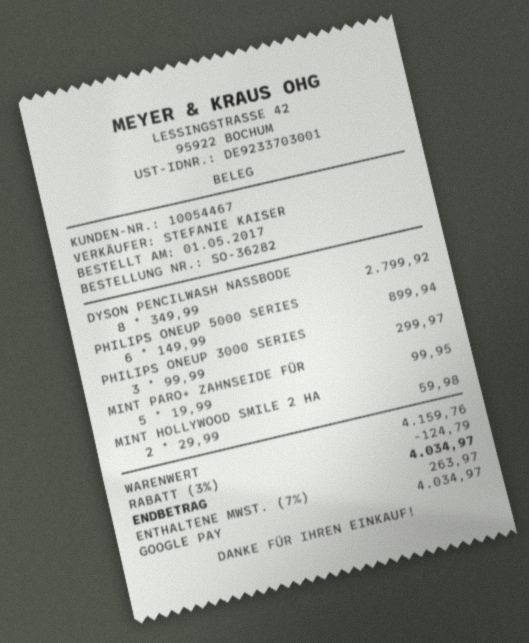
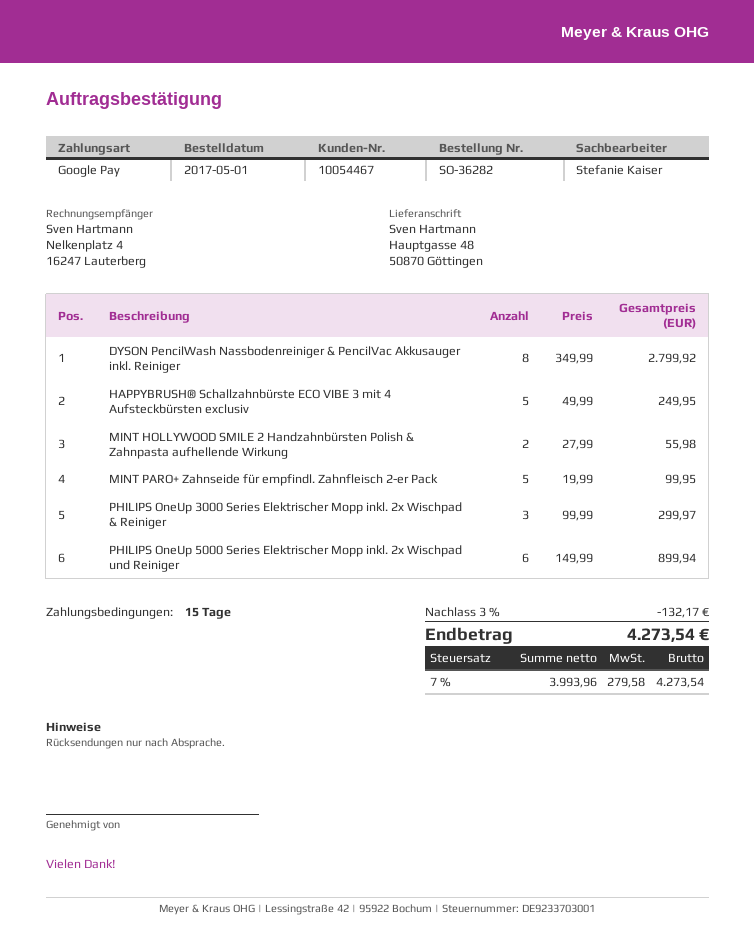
MINT HOLLYWOOD SMILE 2 HA: 2 x 29.99 = 59.98 -> 2 x 27.99 = 55.98
HAPPYBRUSH® Schallzahnbürste ECO VIBE 3 mit 4 Aufsteckbürsten exclusiv: none -> 5 x 49.99 = 249.95
discount: 3% = 124.79 -> 3% = 132.17
tax: 7% = 263.97 -> 7% = 279.58
total: 4034.97 -> 4273.54

